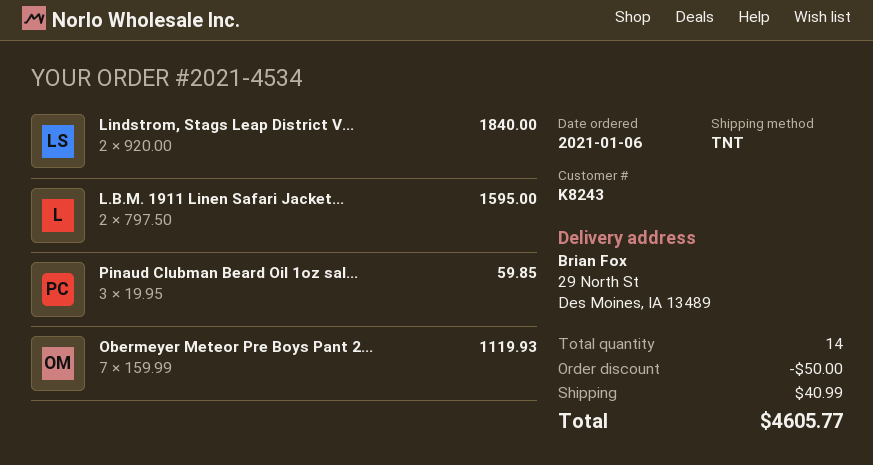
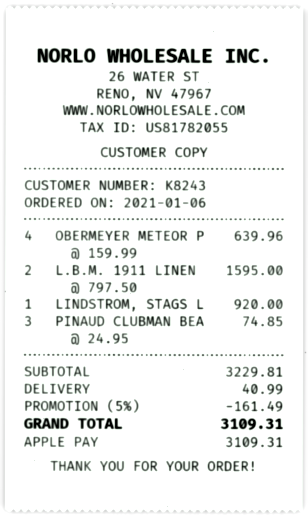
Lindstrom, Stags Leap District V...: 2 x 920.00 = 1840.00 -> 1 x 920.00 = 920.00
Pinaud Clubman Beard Oil 1oz sal...: 3 x 19.95 = 59.85 -> 3 x 24.95 = 74.85
Obermeyer Meteor Pre Boys Pant 2...: 7 x 159.99 = 1119.93 -> 4 x 159.99 = 639.96
discount: 50.00 -> 161.49
total: 4605.77 -> 3109.31

